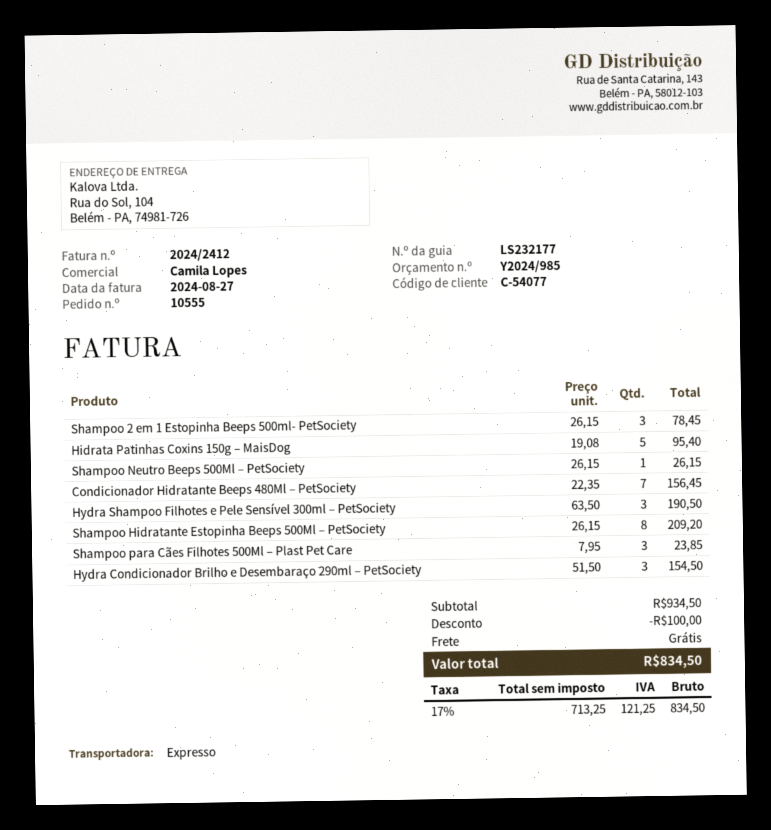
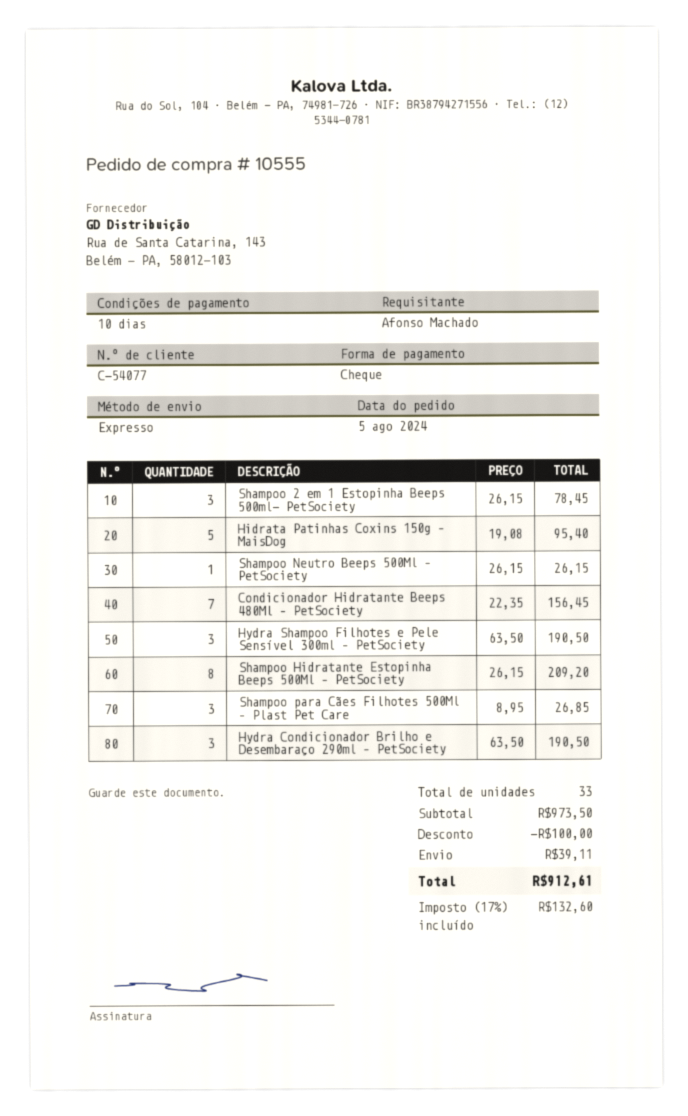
Shampoo para Cães Filhotes 500Ml – Plast Pet Care: 3 x 7.95 = 23.85 -> 3 x 8.95 = 26.85
Hydra Condicionador Brilho e Desembaraço 290ml – PetSociety: 3 x 51.50 = 154.50 -> 3 x 63.50 = 190.50
subtotal: 934.50 -> 973.50
shipping: 0.00 -> 39.11
tax: 17% = 121.25 -> 17% = 132.60
total: 834.50 -> 912.61

